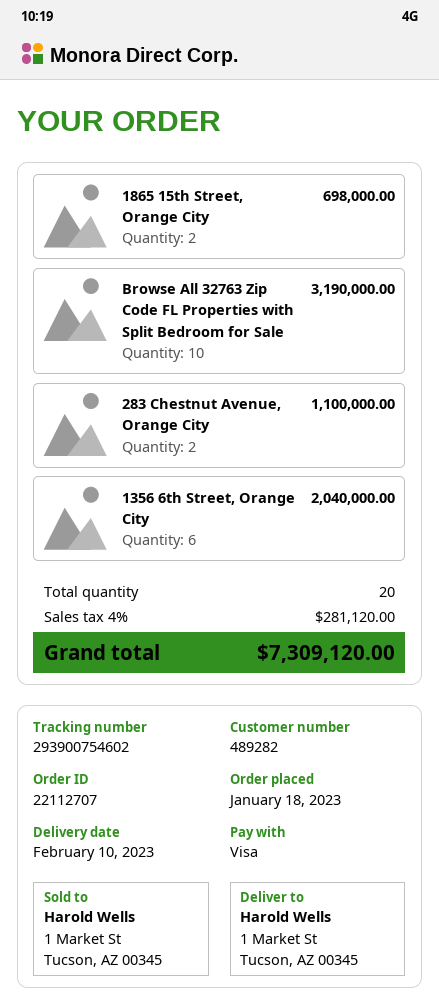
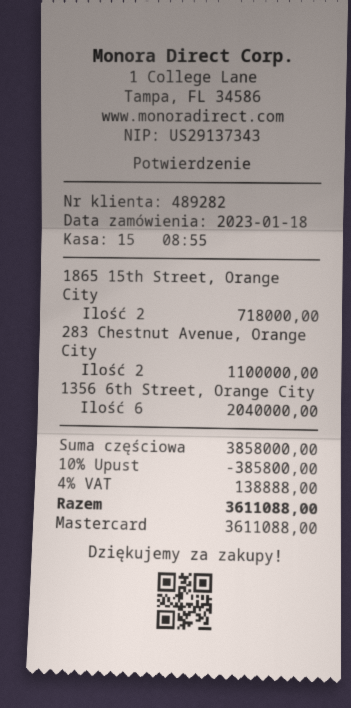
payment method: Visa -> Mastercard
1865 15th Street, Orange City: 2 for 698000.00 -> 2 for 718000.00
Browse All 32763 Zip Code FL Properties with Split Bedroom for Sale: 10 for 3190000.00 -> none
discount: none -> 10% = 385800.00
tax: 4% = 281120.00 -> 4% = 138888.00
total: 7309120.00 -> 3611088.00

